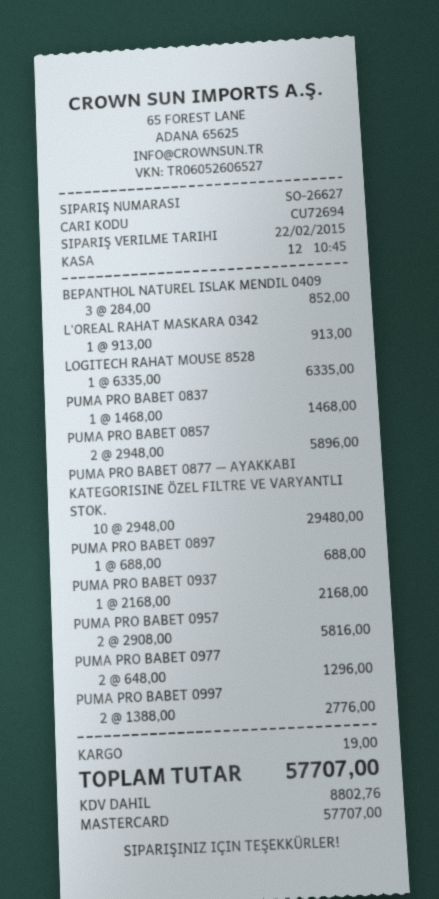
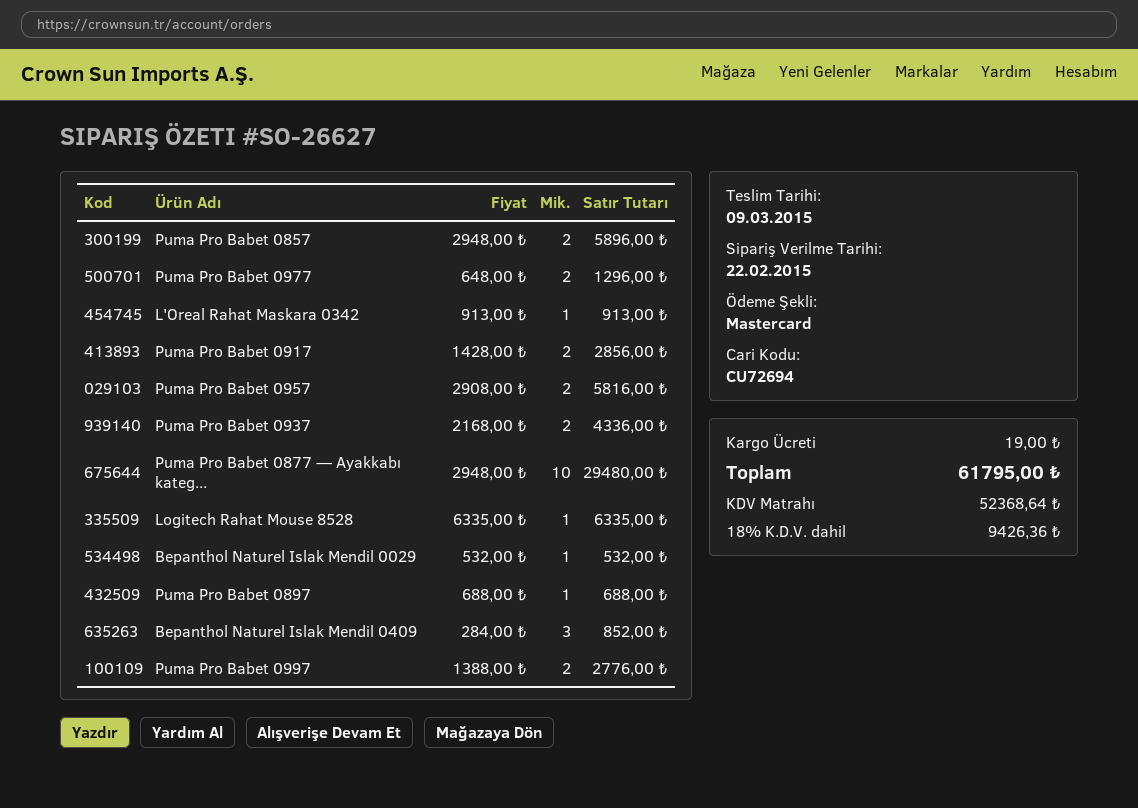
PUMA PRO BABET 0837: 1 x 1468.00 = 1468.00 -> none
PUMA PRO BABET 0937: 1 x 2168.00 = 2168.00 -> 2 x 2168.00 = 4336.00
Puma Pro Babet 0917: none -> 2 x 1428.00 = 2856.00
Bepanthol Naturel Islak Mendil 0029: none -> 1 x 532.00 = 532.00
tax: 8802.76 -> 9426.36
total: 57707.00 -> 61795.00

